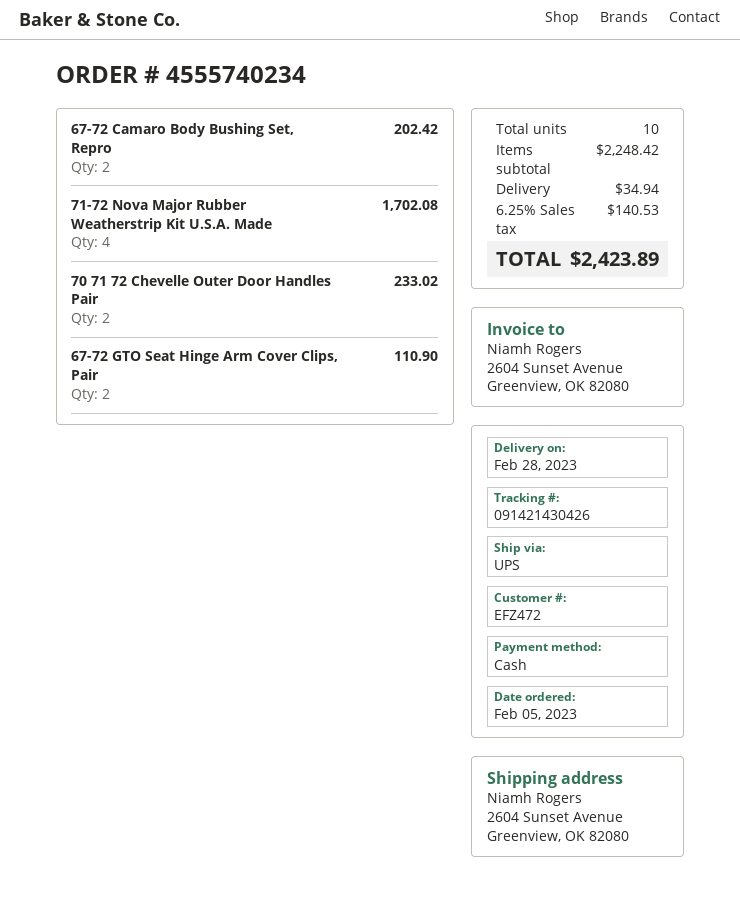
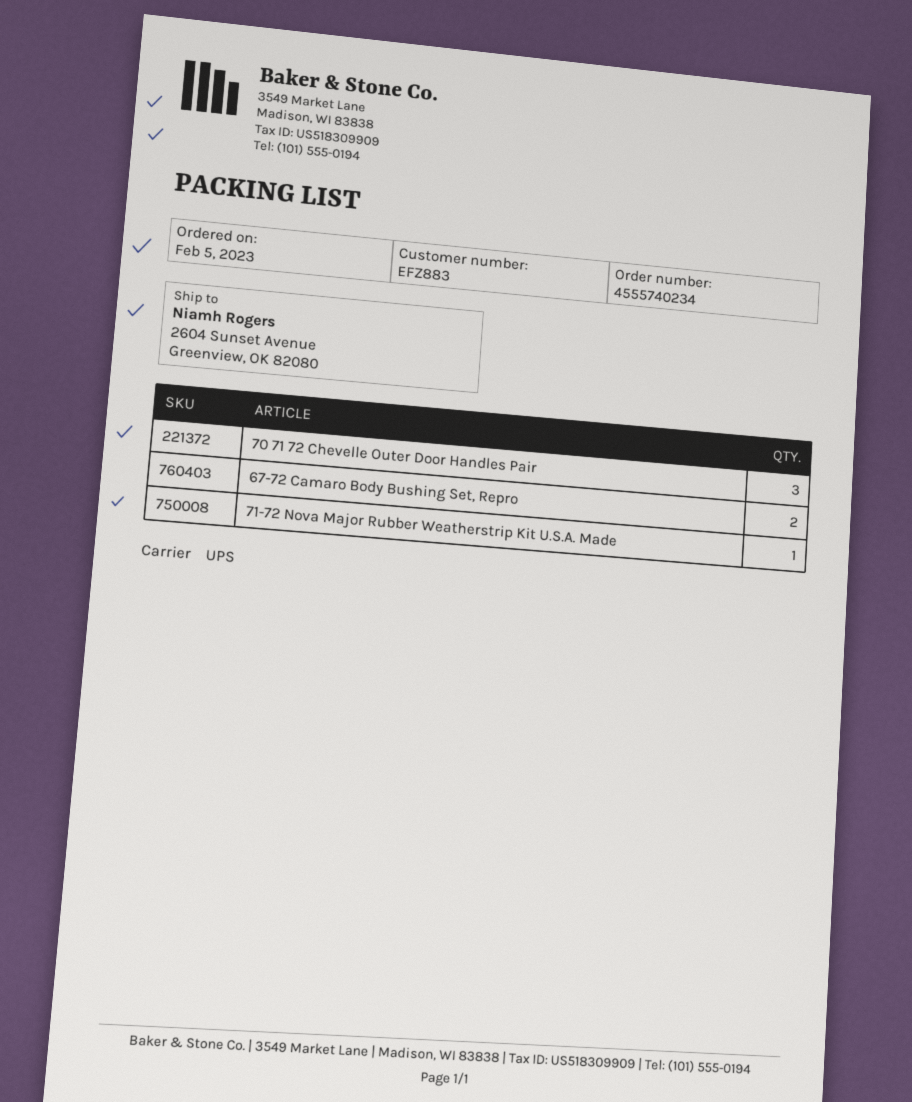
customer number: EFZ472 -> EFZ883
71-72 Nova Major Rubber Weatherstrip Kit U.S.A. Made: 4 -> 1
70 71 72 Chevelle Outer Door Handles Pair: 2 -> 3
67-72 GTO Seat Hinge Arm Cover Clips, Pair: 2 -> none

